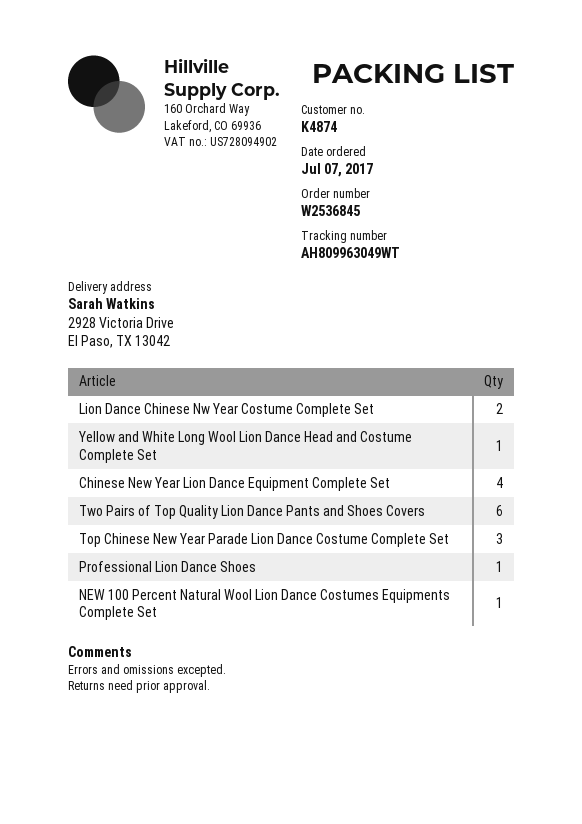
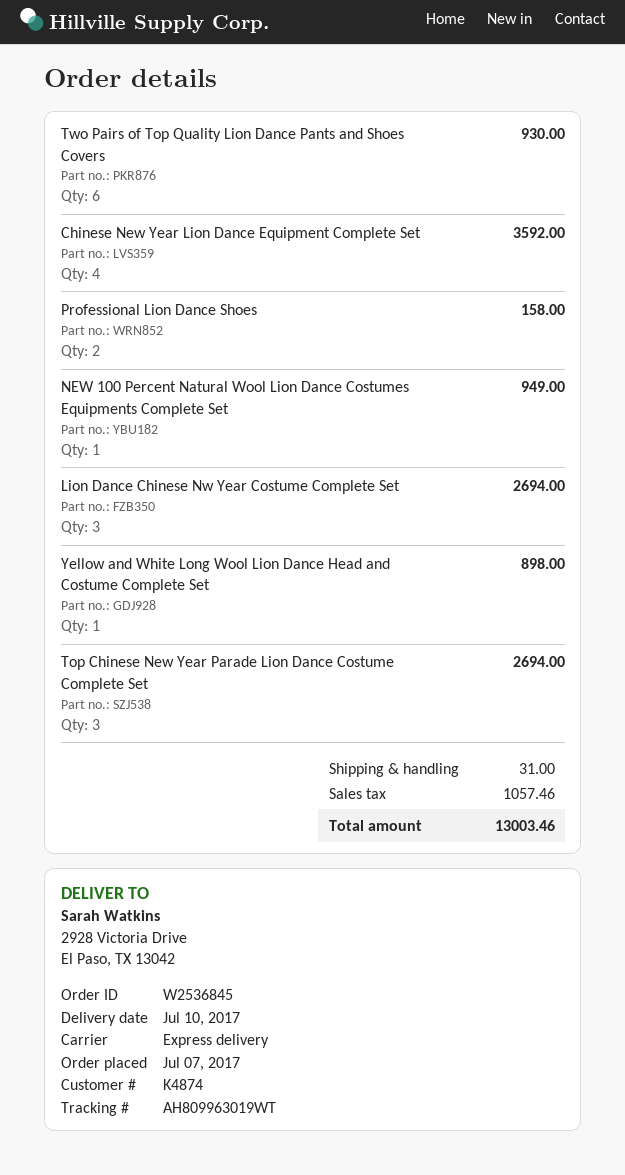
tracking number: AH809963049WT -> AH809963019WT
Lion Dance Chinese Nw Year Costume Complete Set: 2 -> 3
Professional Lion Dance Shoes: 1 -> 2

